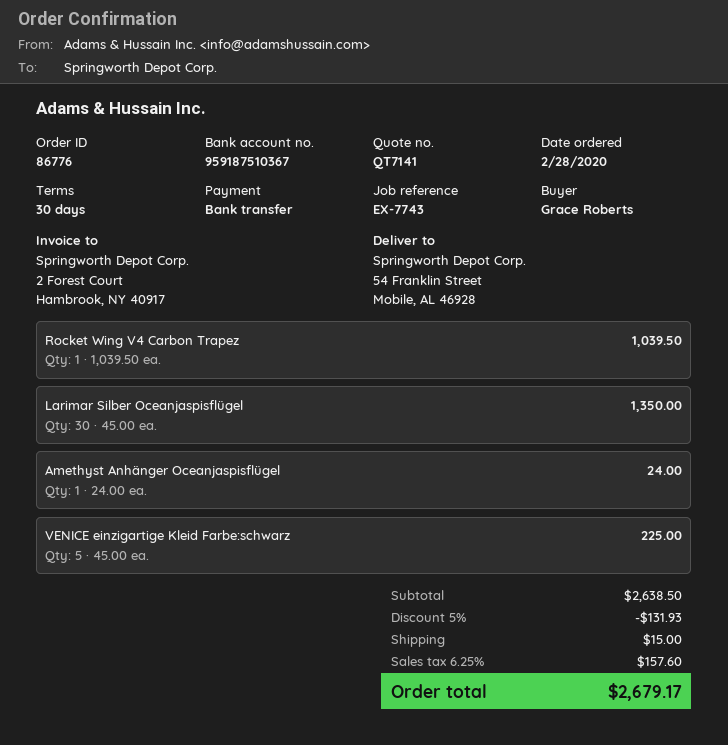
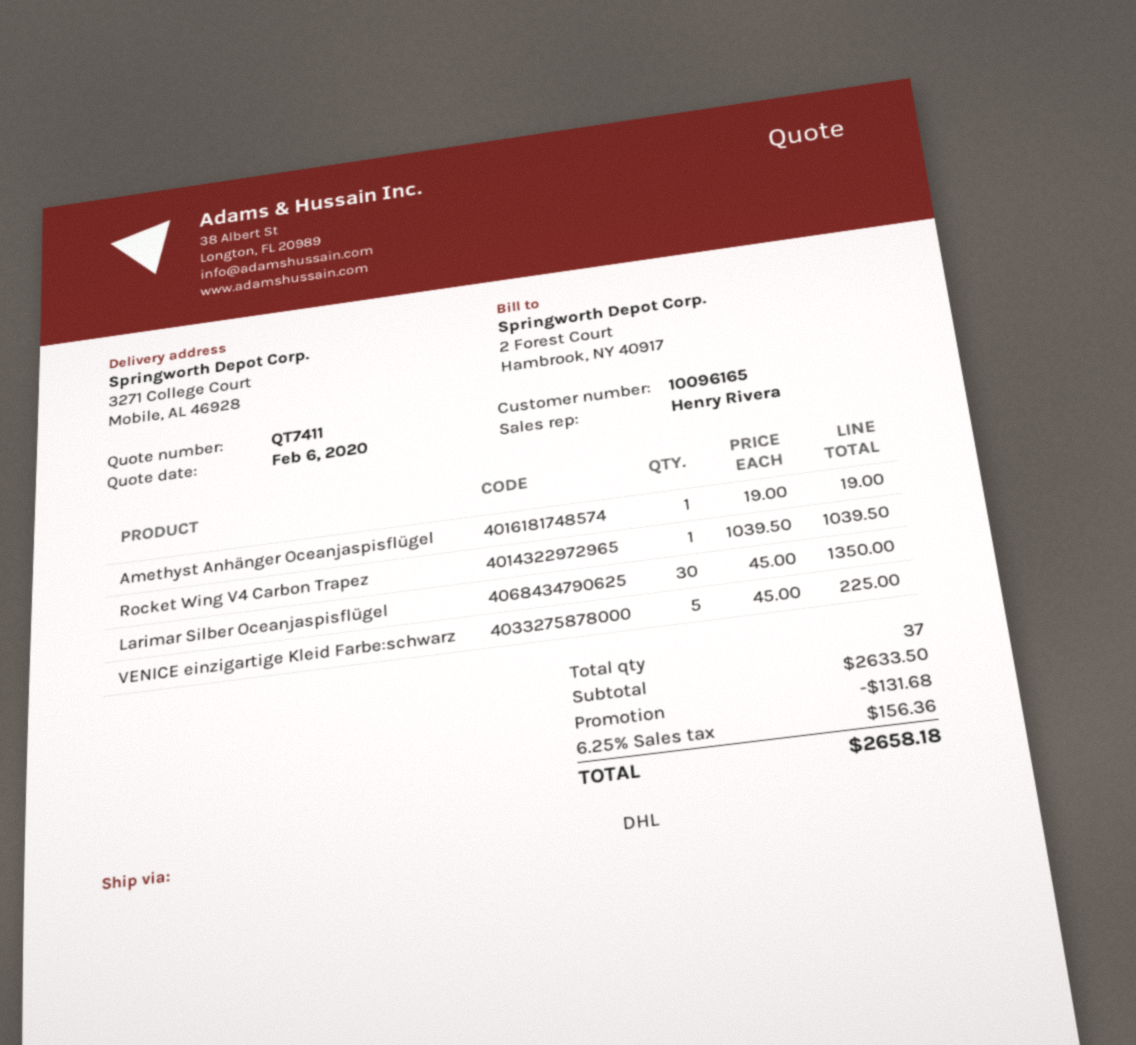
quote number: QT7141 -> QT7411
ship to: 54 Franklin Street, Mobile, AL 46928 -> 3271 College Court, Mobile, AL 46928
Amethyst Anhänger Oceanjaspisflügel: 1 x 24.00 = 24.00 -> 1 x 19.00 = 19.00
subtotal: 2638.50 -> 2633.50
discount: 131.93 -> 131.68
shipping: 15.00 -> none
tax: 6.25% = 157.60 -> 6.25% = 156.36
total: 2679.17 -> 2658.18

